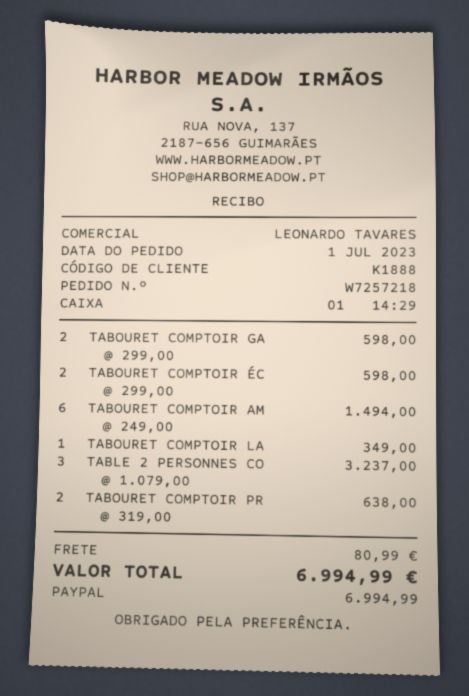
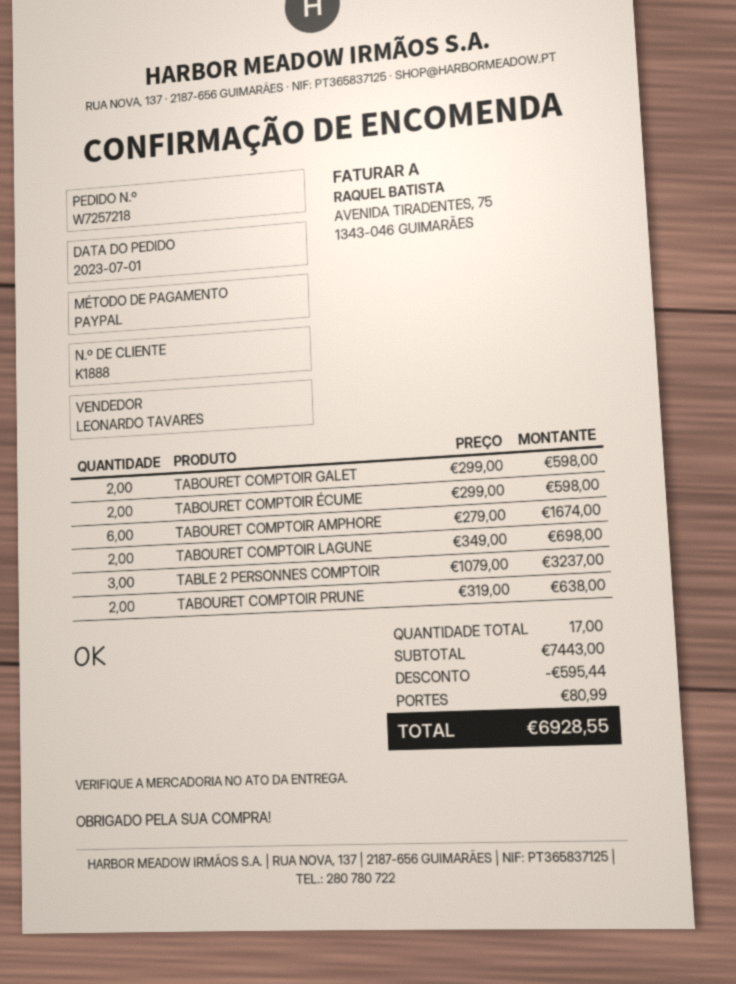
TABOURET COMPTOIR AM: 6 x 249.00 = 1494.00 -> 6 x 279.00 = 1674.00
TABOURET COMPTOIR LA: 1 x 349.00 = 349.00 -> 2 x 349.00 = 698.00
discount: none -> 595.44
total: 6994.99 -> 6928.55

